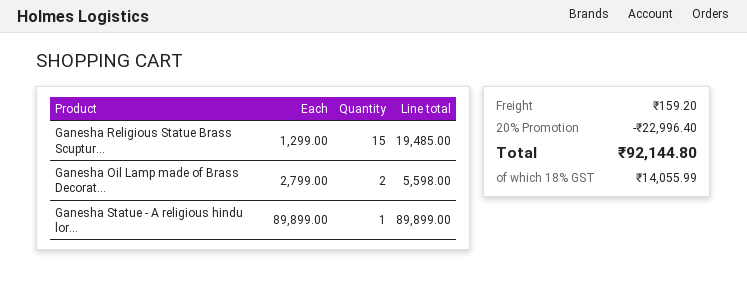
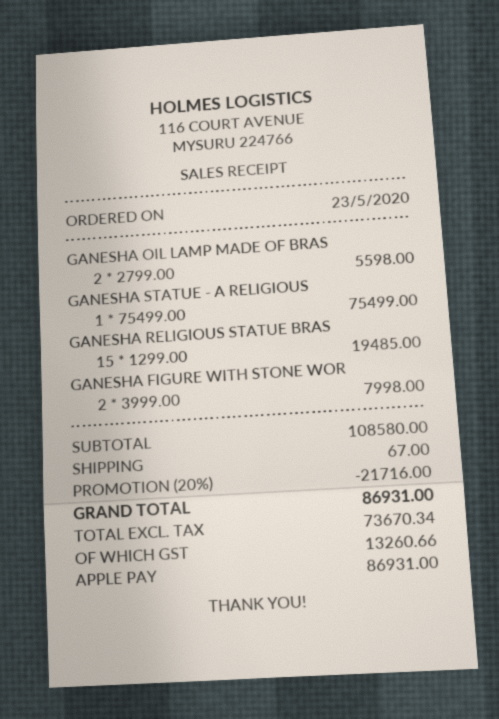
Ganesha Statue - A religious hindu lor...: 1 x 89899.00 = 89899.00 -> 1 x 75499.00 = 75499.00
GANESHA FIGURE WITH STONE WOR: none -> 2 x 3999.00 = 7998.00
discount: 20% = 22996.40 -> 20% = 21716.00
shipping: 159.20 -> 67.00
tax: 14055.99 -> 13260.66
total: 92144.80 -> 86931.00

